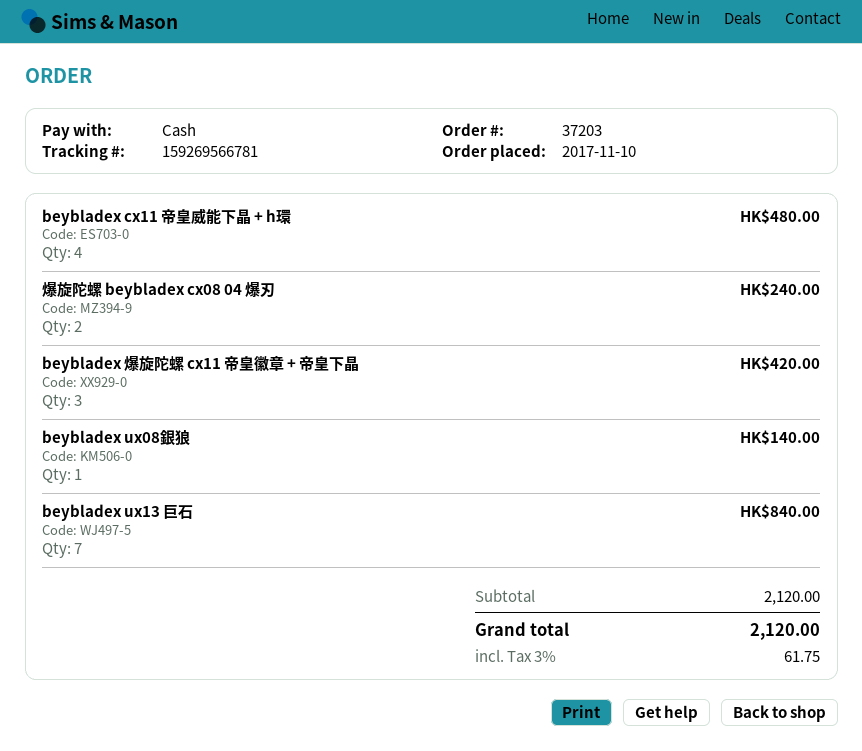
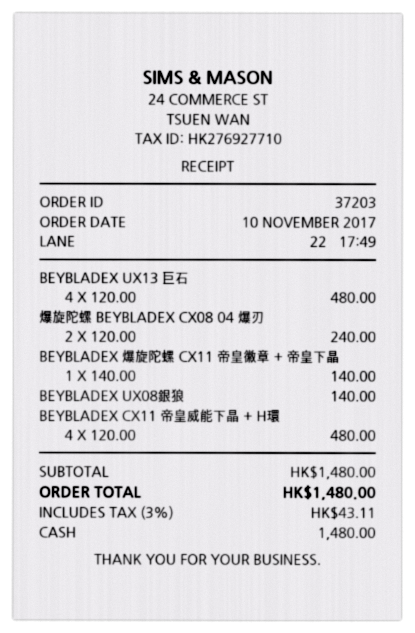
beybladex 爆旋陀螺 cx11 帝皇徽章 + 帝皇下晶: 3 for 420.00 -> 1 for 140.00
beybladex ux13 巨石: 7 for 840.00 -> 4 for 480.00
subtotal: 2120.00 -> 1480.00
tax: 3% = 61.75 -> 3% = 43.11
total: 2120.00 -> 1480.00

